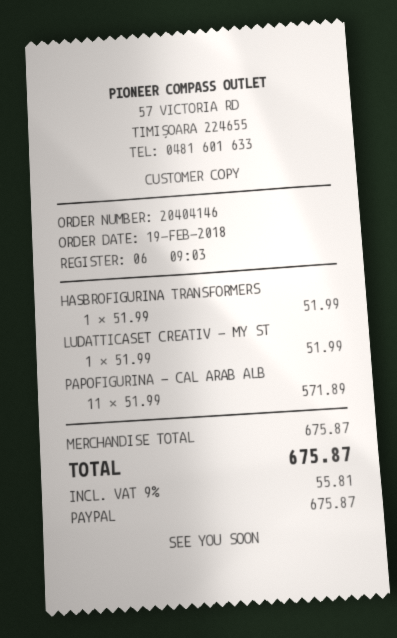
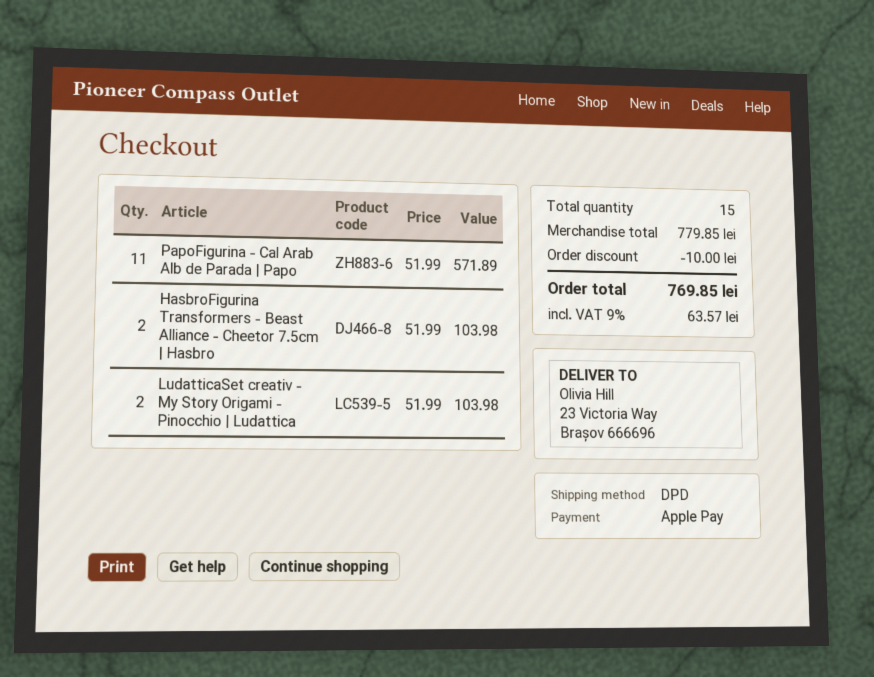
payment method: PayPal -> Apple Pay
HASBROFIGURINA TRANSFORMERS: 1 x 51.99 = 51.99 -> 2 x 51.99 = 103.98
LUDATTICASET CREATIV - MY ST: 1 x 51.99 = 51.99 -> 2 x 51.99 = 103.98
subtotal: 675.87 -> 779.85
discount: none -> 10.00
tax: 9% = 55.81 -> 9% = 63.57
total: 675.87 -> 769.85

